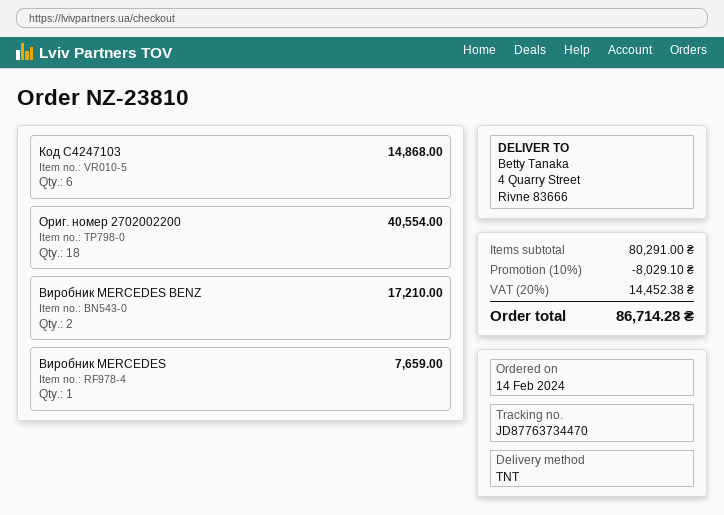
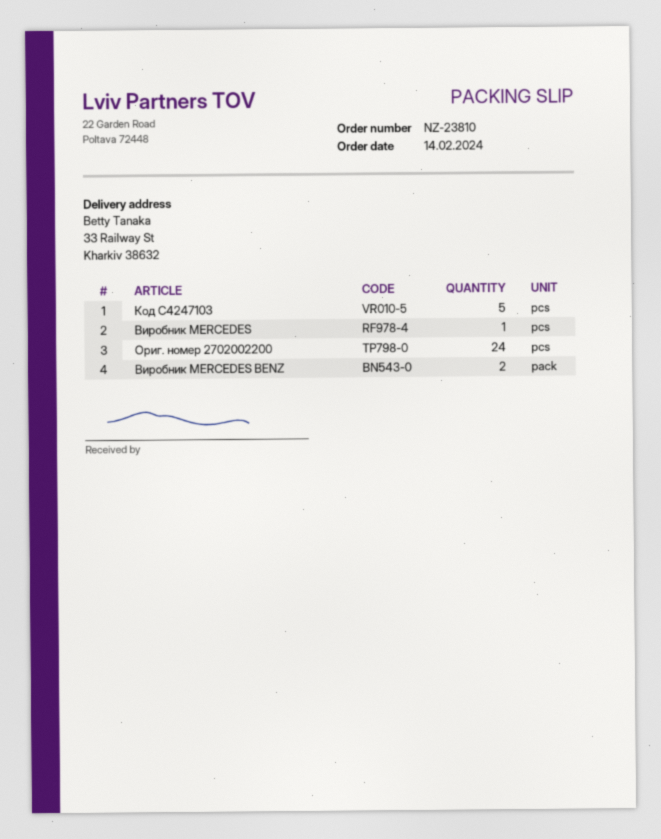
ship to: 4 Quarry Street, Rivne 83666 -> 33 Railway St, Kharkiv 38632
Код C4247103: 6 -> 5
Ориг. номер 2702002200: 18 -> 24

